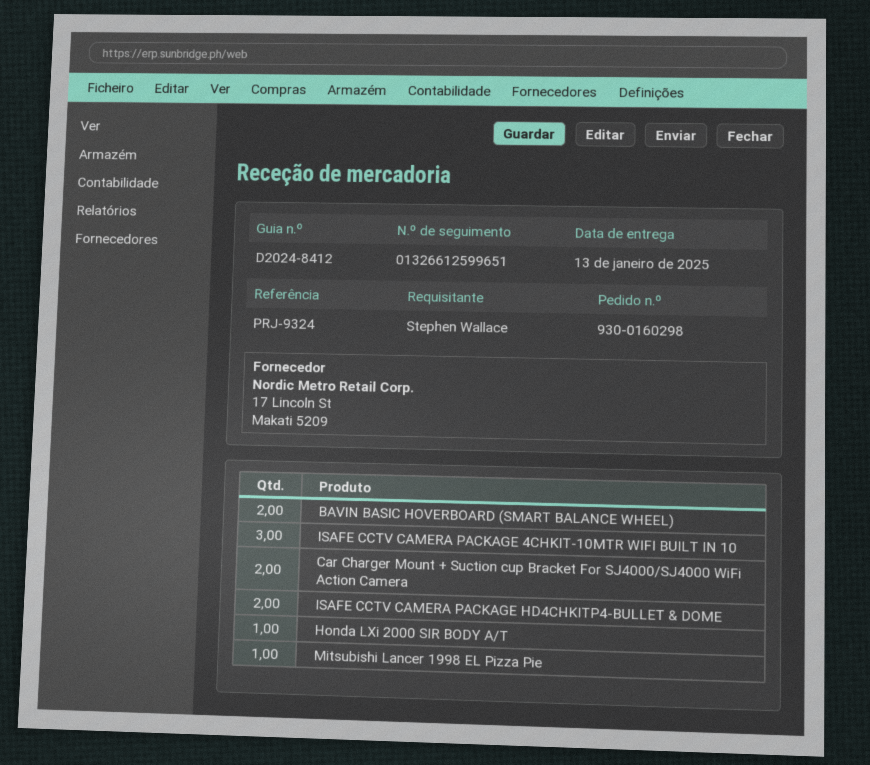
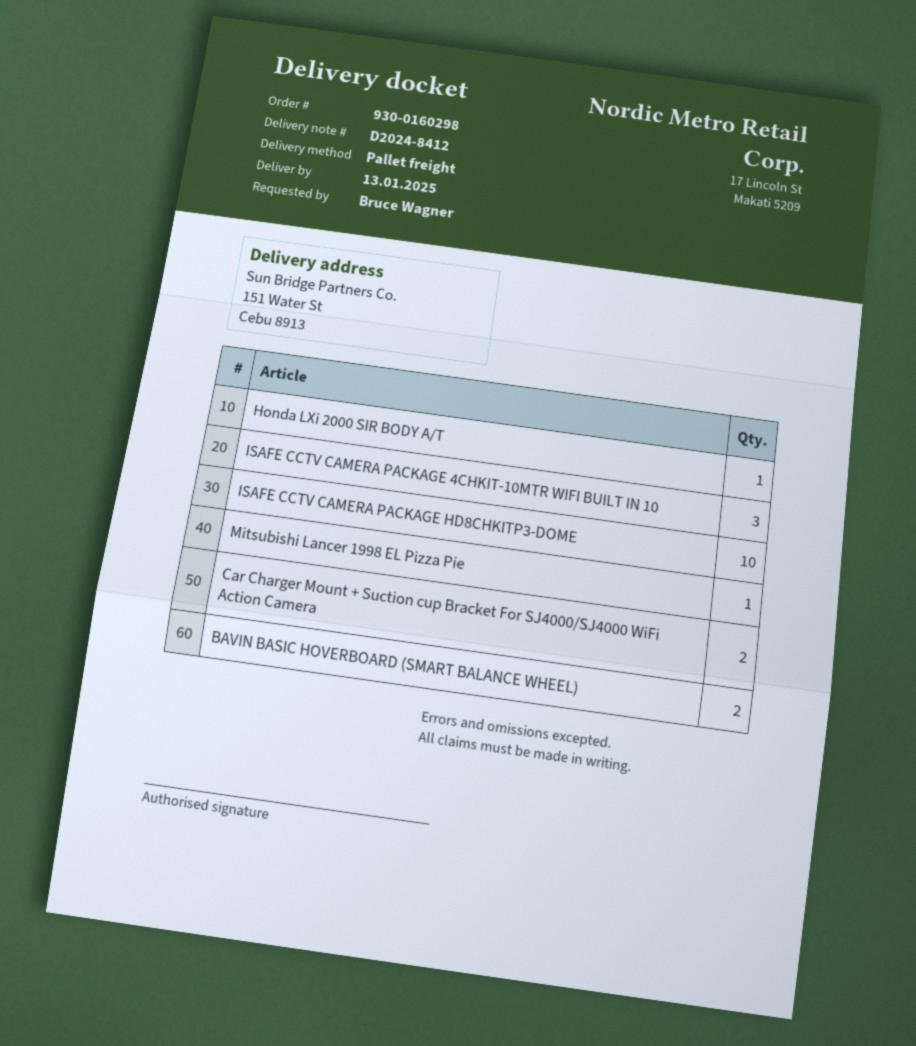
ordered by: Stephen Wallace -> Bruce Wagner
ISAFE CCTV CAMERA PACKAGE HD4CHKITP4-BULLET & DOME: 2 -> none
ISAFE CCTV CAMERA PACKAGE HD8CHKITP3-DOME: none -> 10

